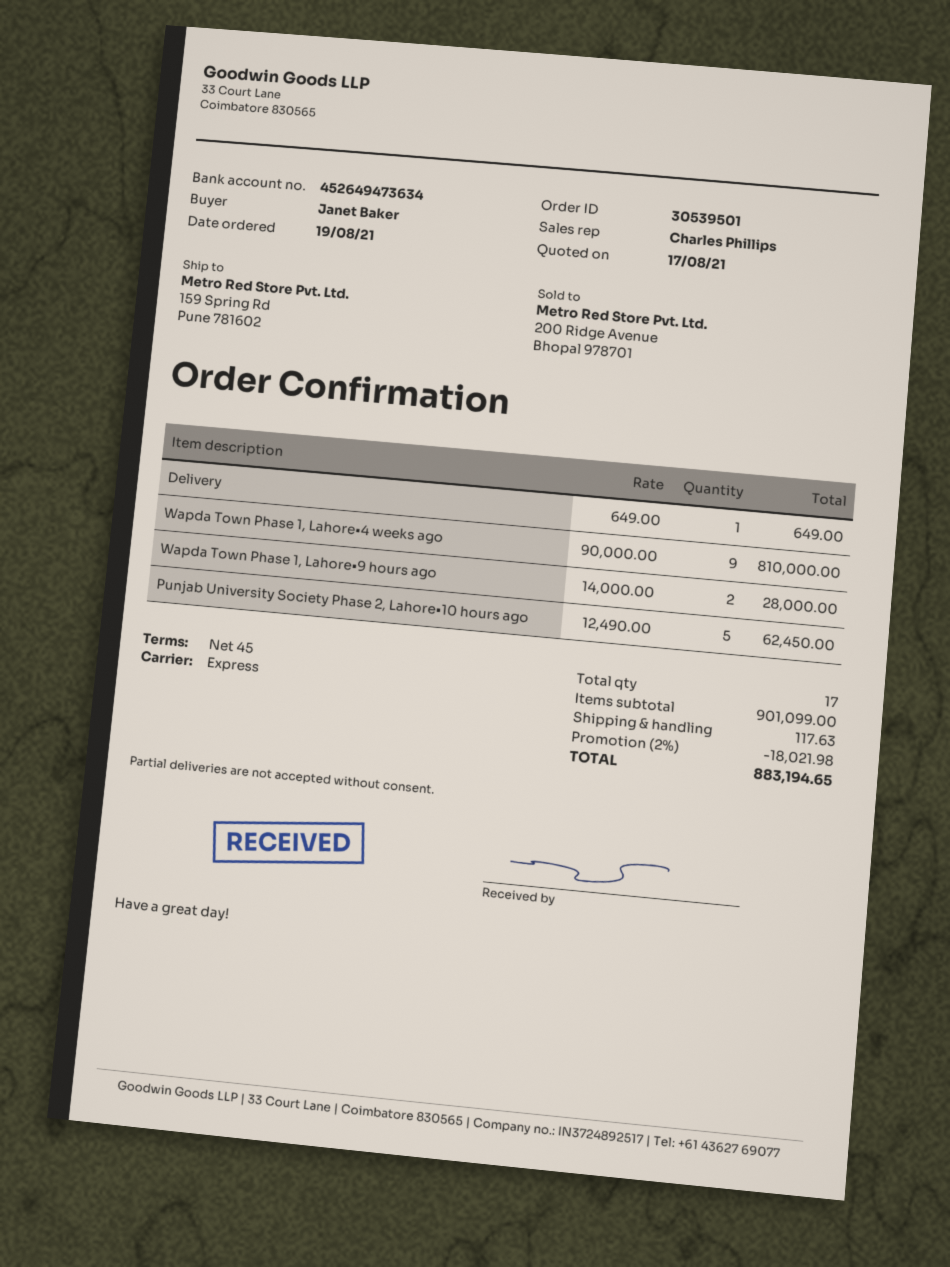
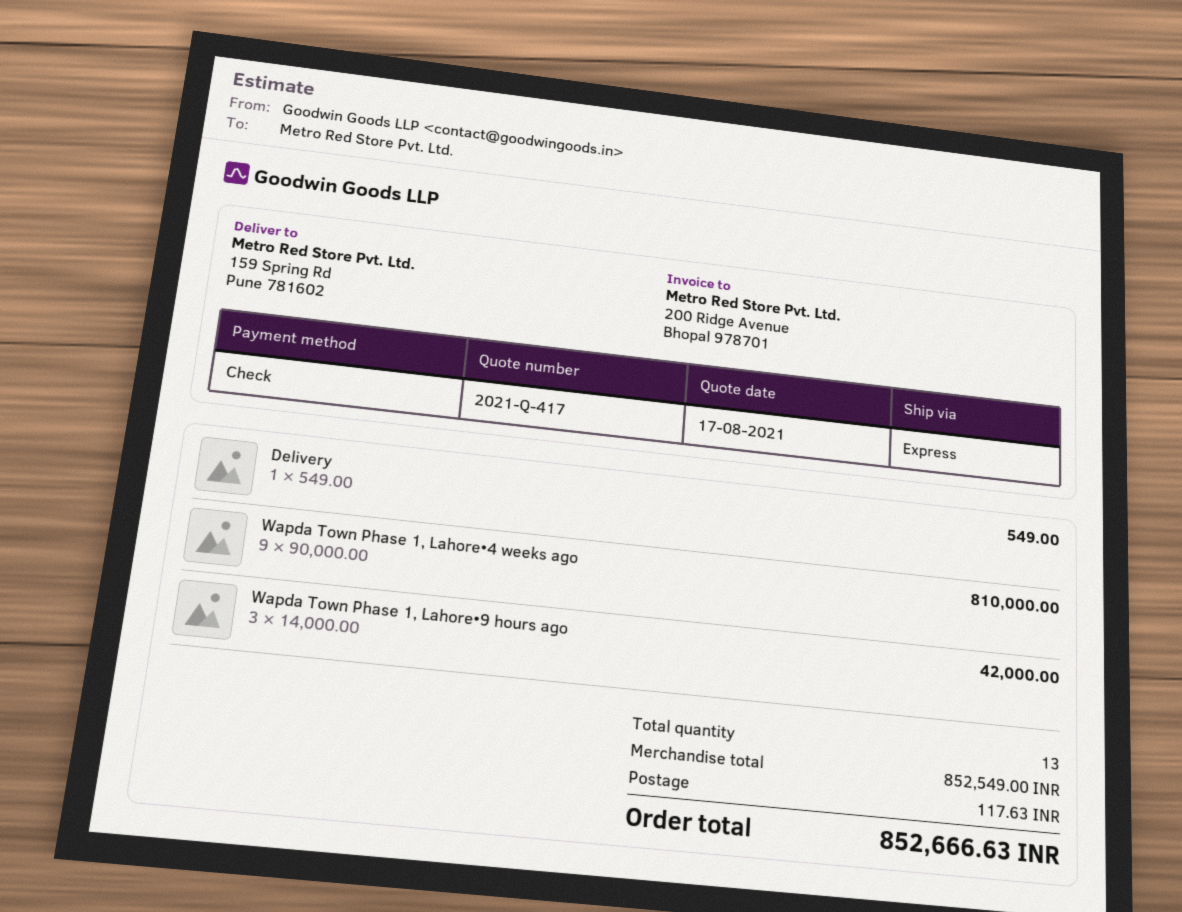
Delivery: 1 x 649.00 = 649.00 -> 1 x 549.00 = 549.00
Wapda Town Phase 1, Lahore•9 hours ago: 2 x 14000.00 = 28000.00 -> 3 x 14000.00 = 42000.00
Punjab University Society Phase 2, Lahore•10 hours ago: 5 x 12490.00 = 62450.00 -> none
total quantity: 17 -> 13
subtotal: 901099.00 -> 852549.00
discount: 2% = 18021.98 -> none
total: 883194.65 -> 852666.63

